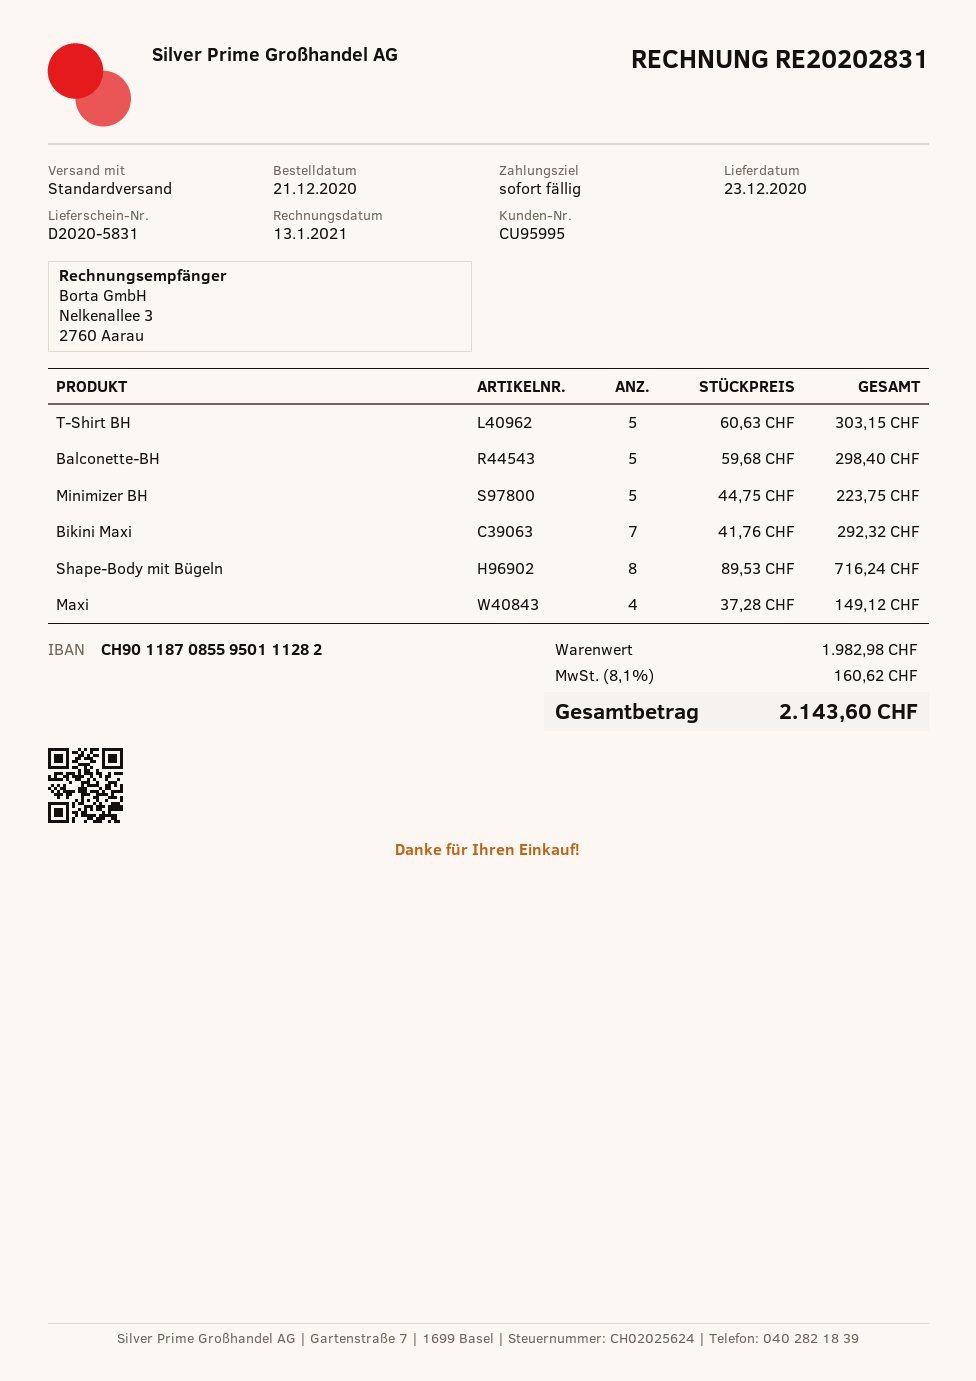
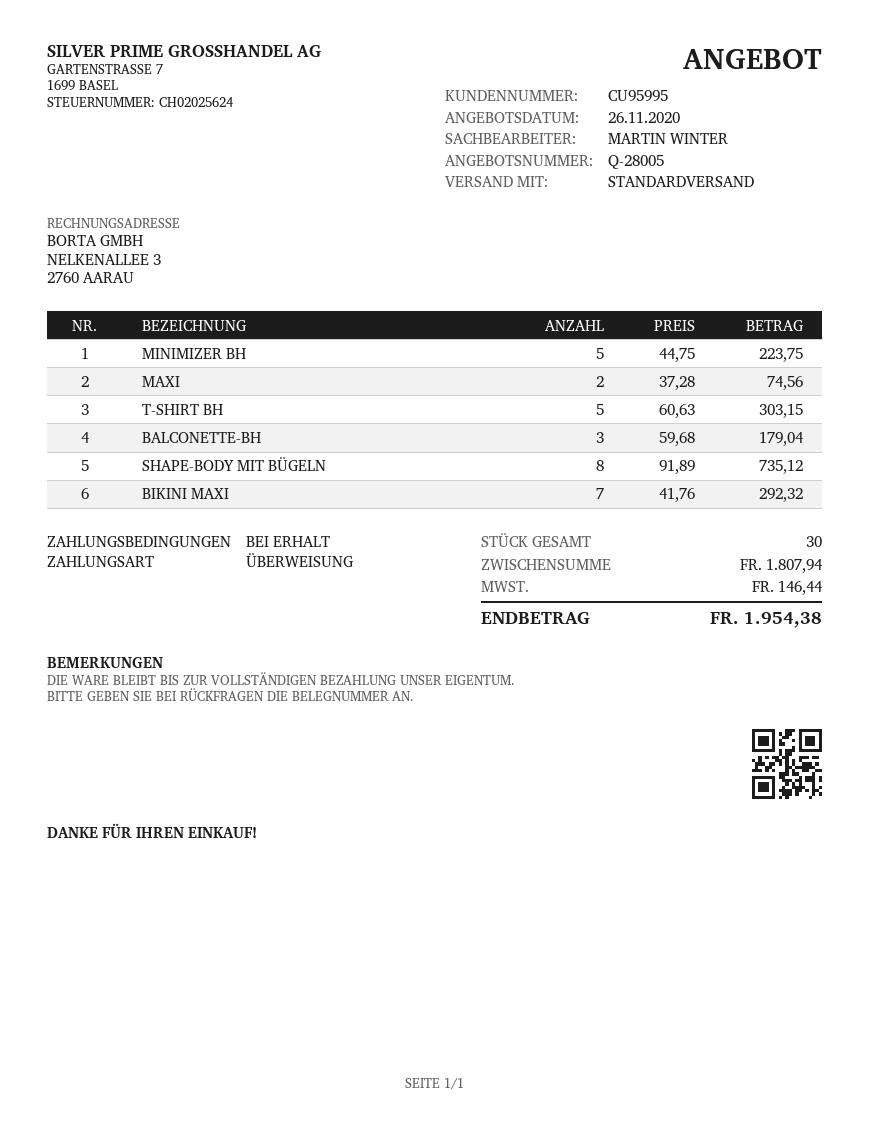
Balconette-BH: 5 x 59.68 = 298.40 -> 3 x 59.68 = 179.04
Shape-Body mit Bügeln: 8 x 89.53 = 716.24 -> 8 x 91.89 = 735.12
Maxi: 4 x 37.28 = 149.12 -> 2 x 37.28 = 74.56
subtotal: 1982.98 -> 1807.94
tax: 160.62 -> 146.44
total: 2143.60 -> 1954.38

